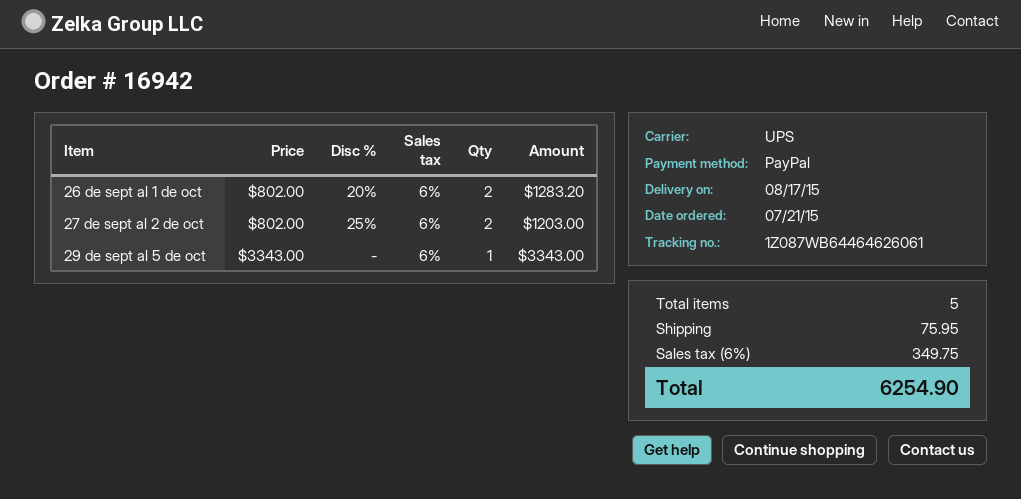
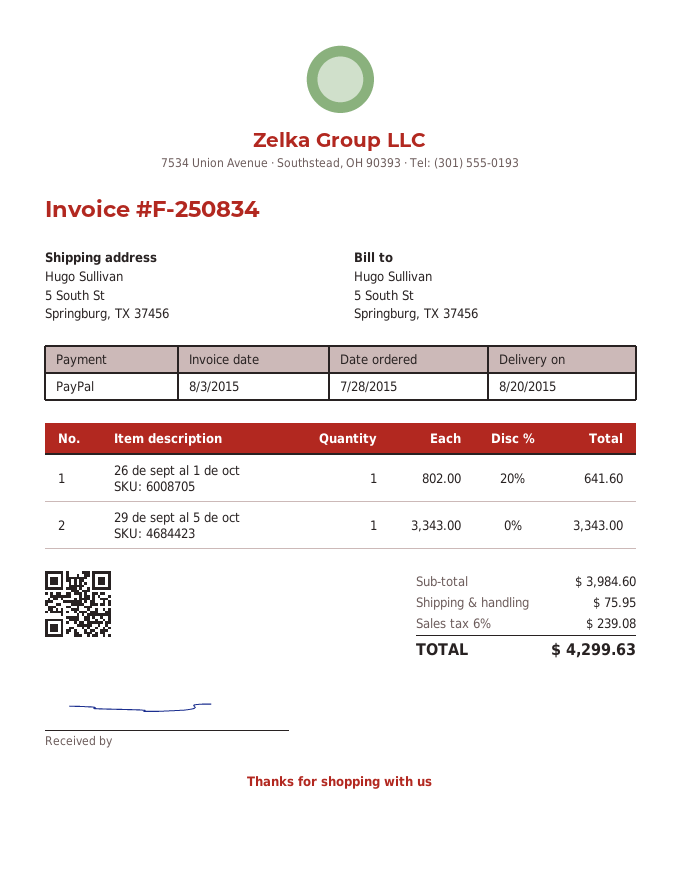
order date: 2015-07-21 -> 2015-07-28
delivery date: 2015-08-17 -> 2015-08-20
26 de sept al 1 de oct: 2 x 802.00 - 20% = 1283.20 -> 1 x 802.00 - 20% = 641.60
27 de sept al 2 de oct: 2 x 802.00 - 25% = 1203.00 -> none
tax: 6% = 349.75 -> 6% = 239.08
total: 6254.90 -> 4299.63

